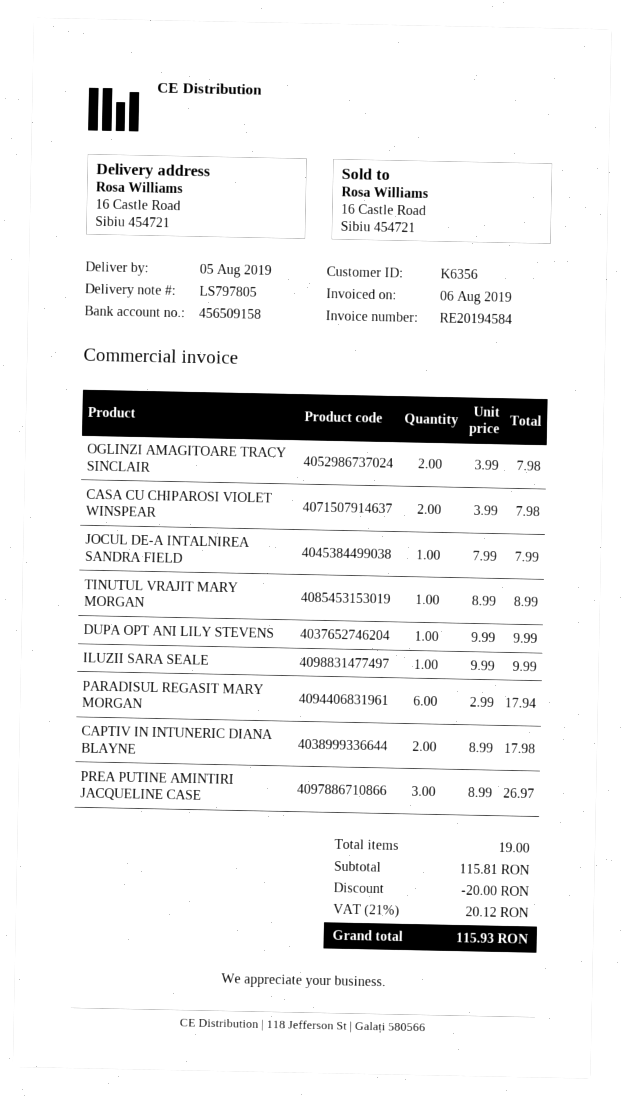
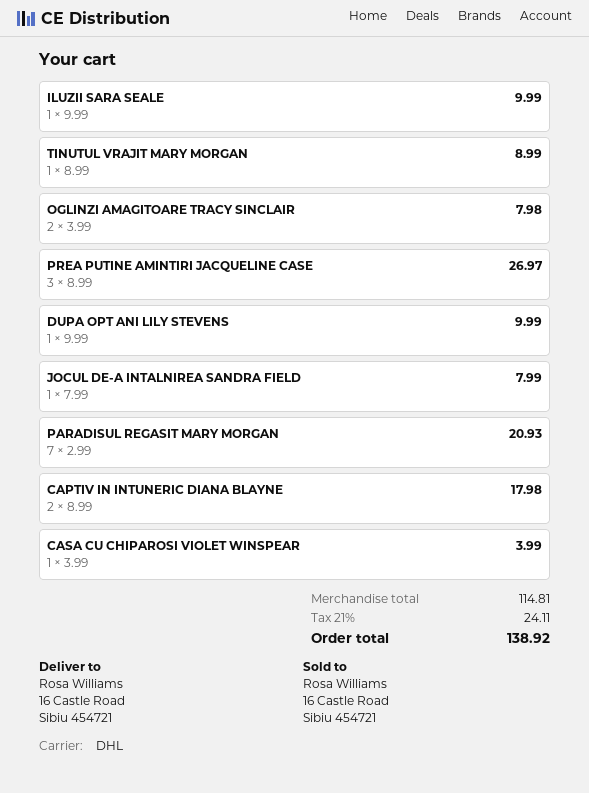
CASA CU CHIPAROSI VIOLET WINSPEAR: 2 x 3.99 = 7.98 -> 1 x 3.99 = 3.99
PARADISUL REGASIT MARY MORGAN: 6 x 2.99 = 17.94 -> 7 x 2.99 = 20.93
subtotal: 115.81 -> 114.81
discount: 20.00 -> none
tax: 21% = 20.12 -> 21% = 24.11
total: 115.93 -> 138.92

